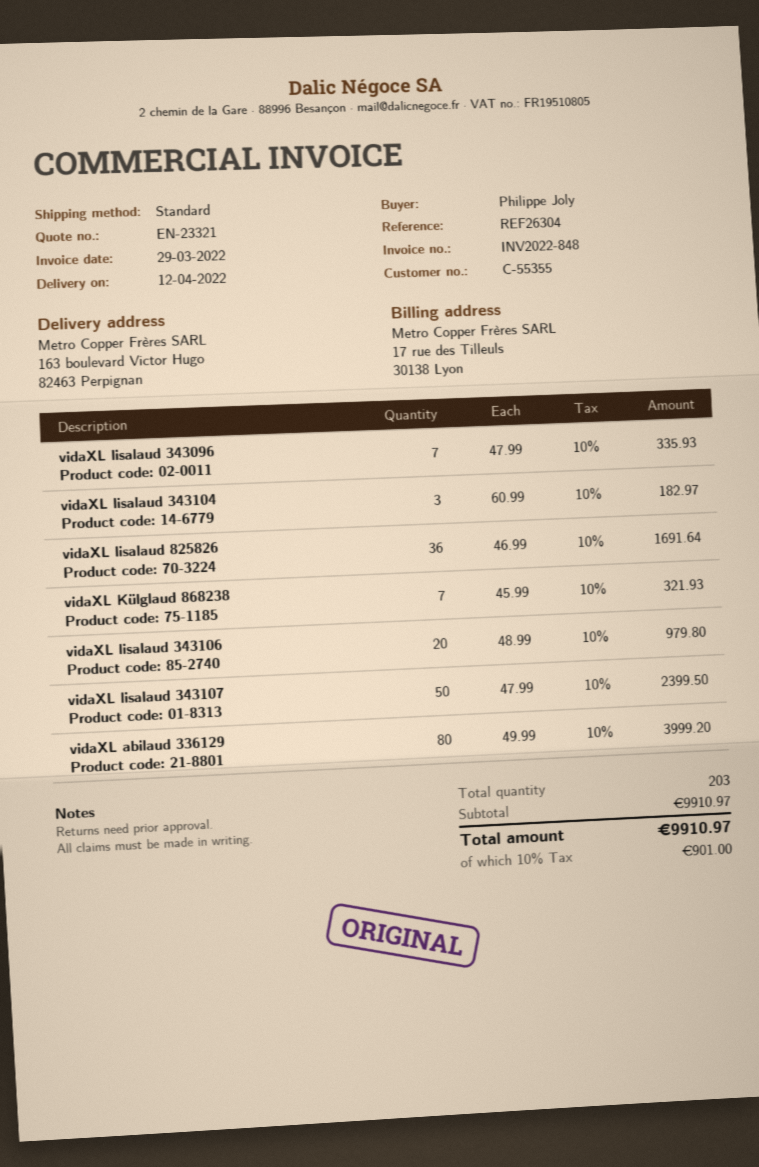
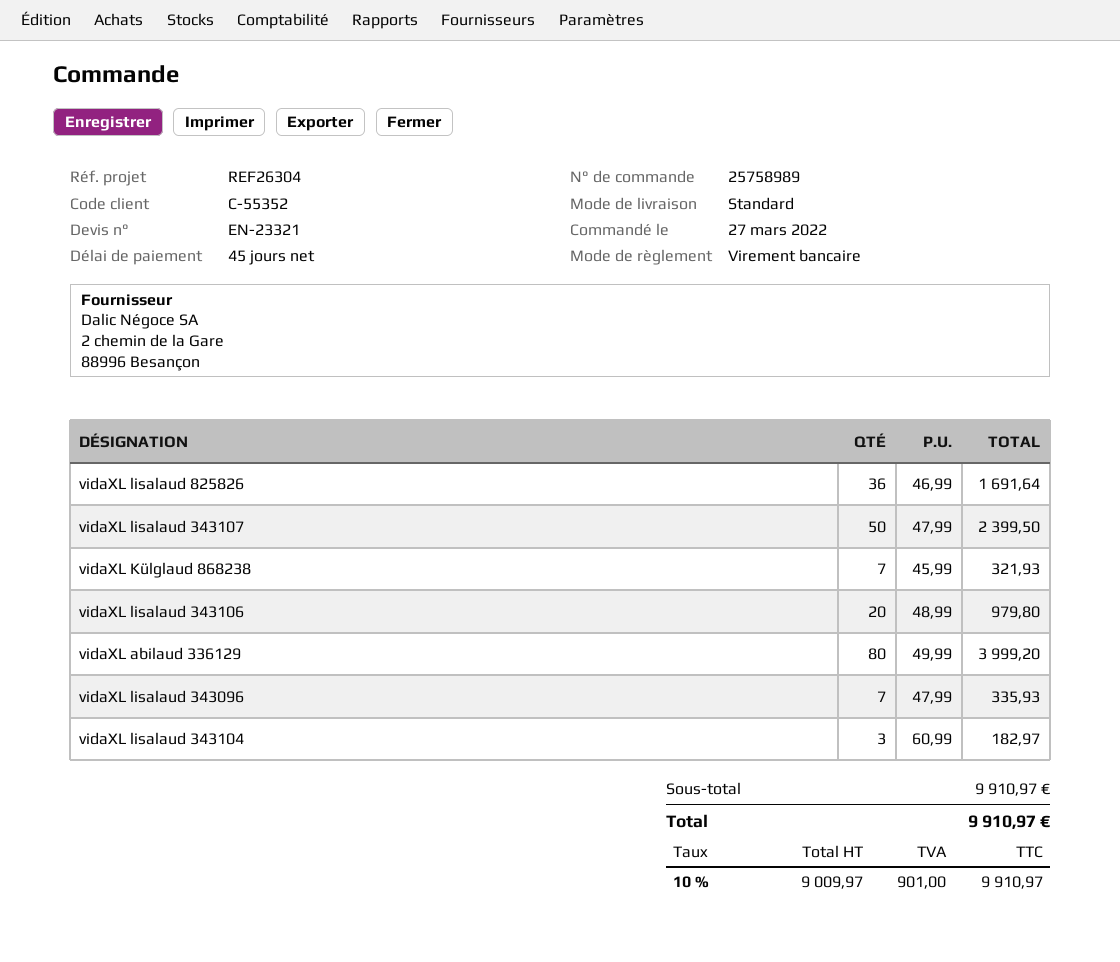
customer number: C-55355 -> C-55352

